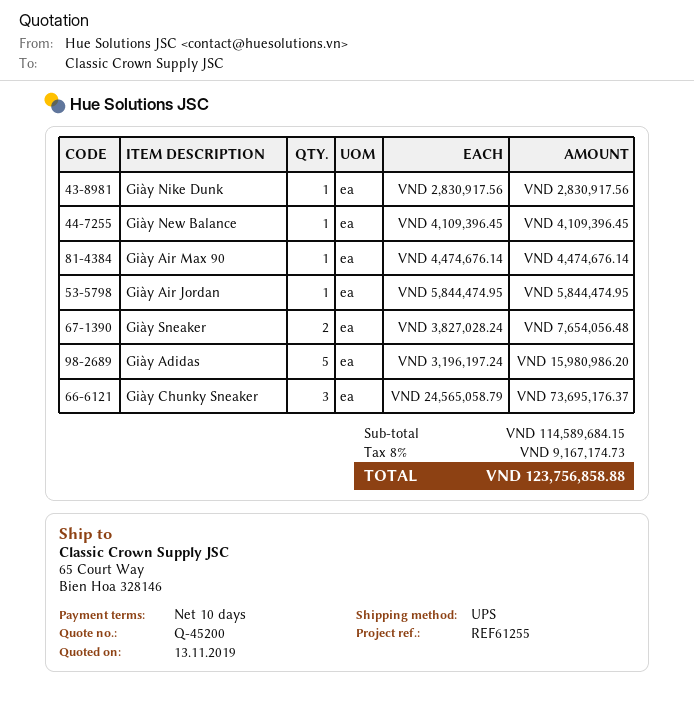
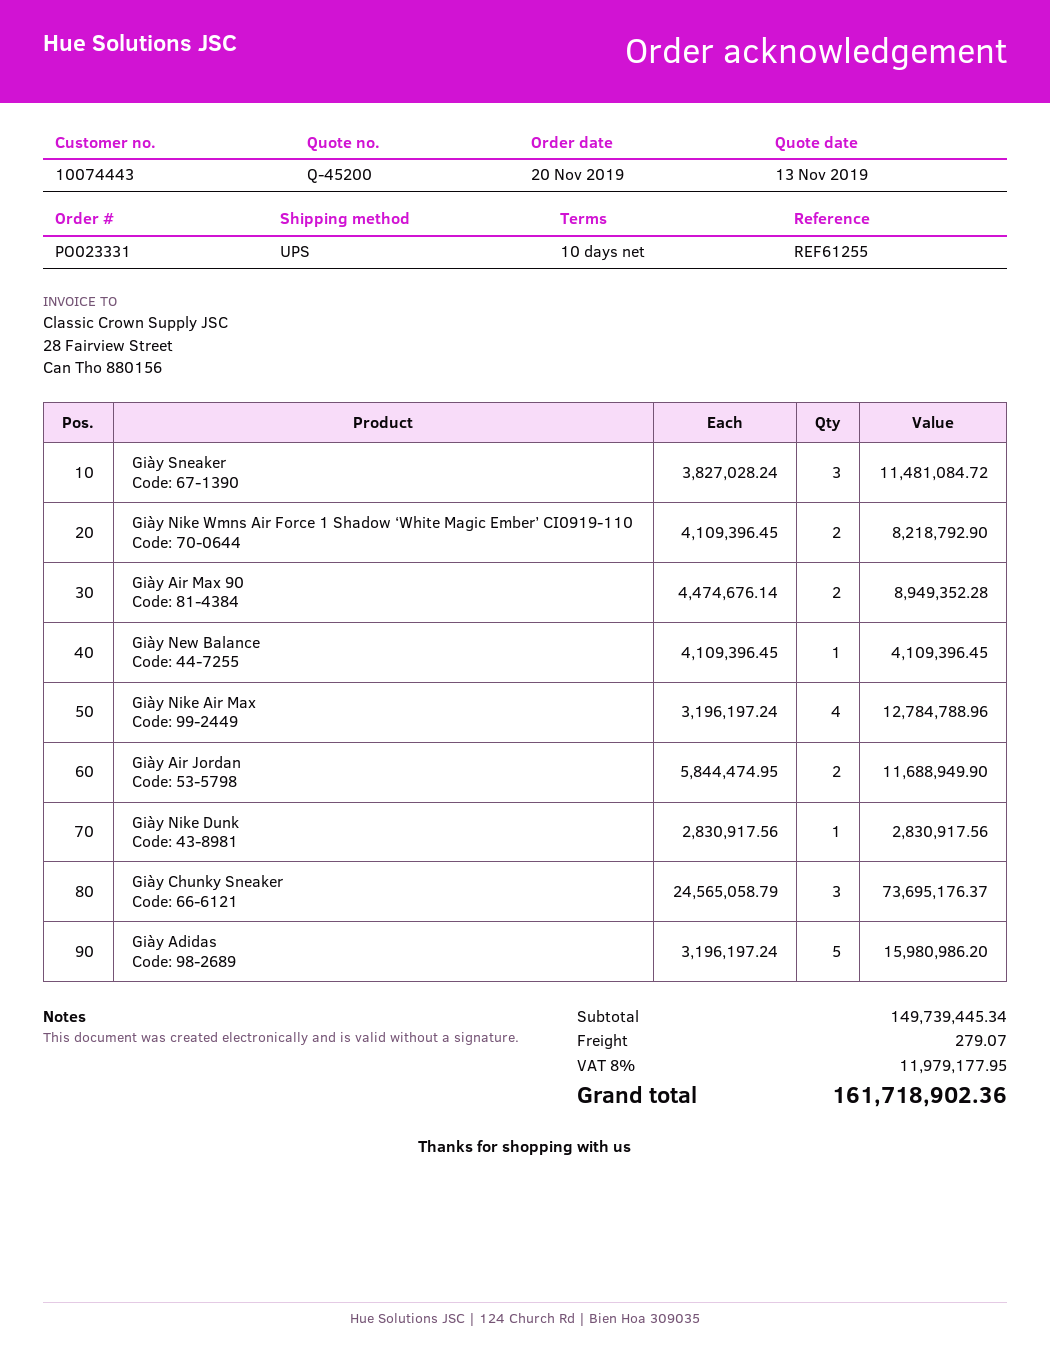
Giày Air Max 90: 1 x 4474676.14 = 4474676.14 -> 2 x 4474676.14 = 8949352.28
Giày Air Jordan: 1 x 5844474.95 = 5844474.95 -> 2 x 5844474.95 = 11688949.90
Giày Sneaker: 2 x 3827028.24 = 7654056.48 -> 3 x 3827028.24 = 11481084.72
Giày Nike Wmns Air Force 1 Shadow ‘White Magic Ember’ CI0919-110: none -> 2 x 4109396.45 = 8218792.90
Giày Nike Air Max: none -> 4 x 3196197.24 = 12784788.96
subtotal: 114589684.15 -> 149739445.34
shipping: none -> 279.07
tax: 8% = 9167174.73 -> 8% = 11979177.95
total: 123756858.88 -> 161718902.36

